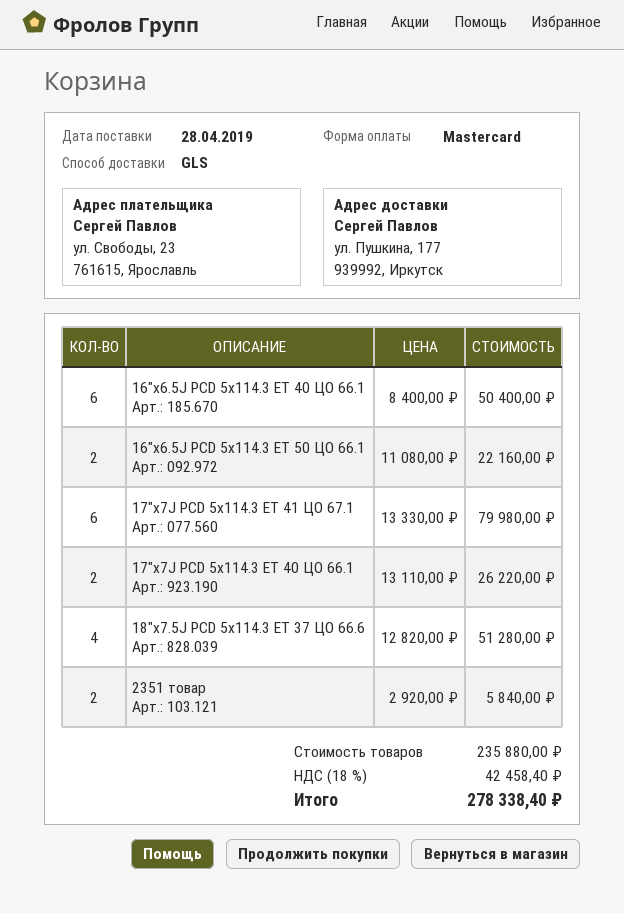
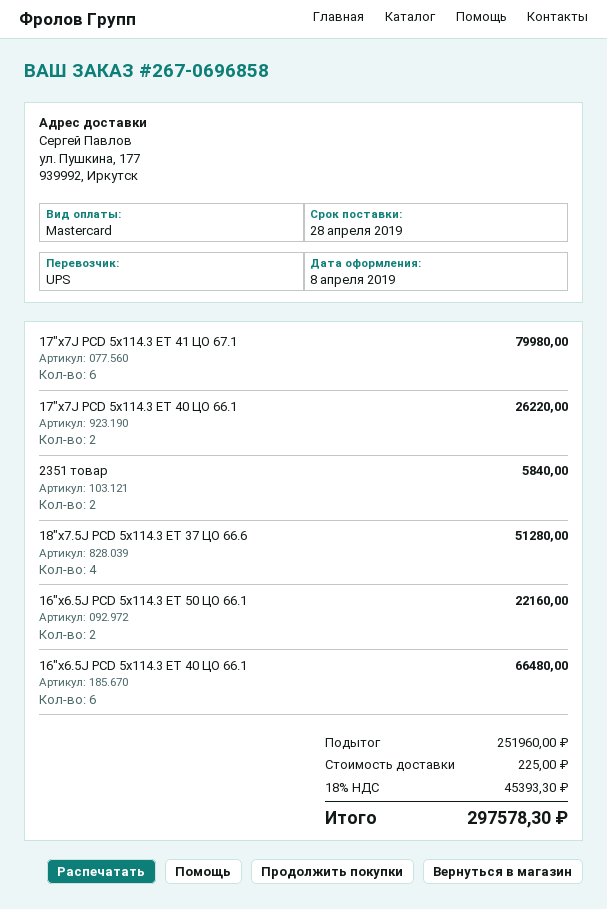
shipping method: GLS -> UPS
16"x6.5J PCD 5x114.3 ЕТ 40 ЦО 66.1: 6 for 50400.00 -> 6 for 66480.00
subtotal: 235880.00 -> 251960.00
shipping: none -> 225.00
tax: 18% = 42458.40 -> 18% = 45393.30
total: 278338.40 -> 297578.30

